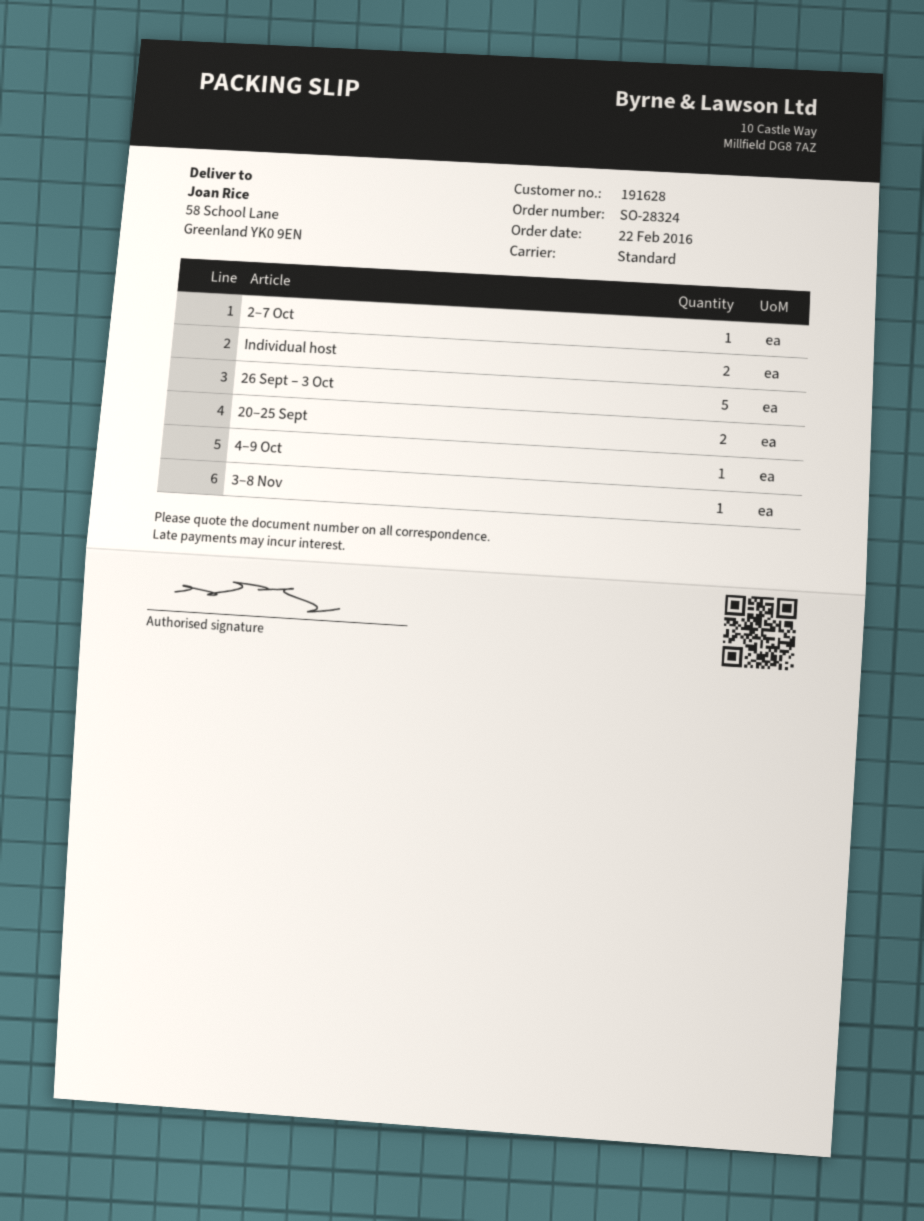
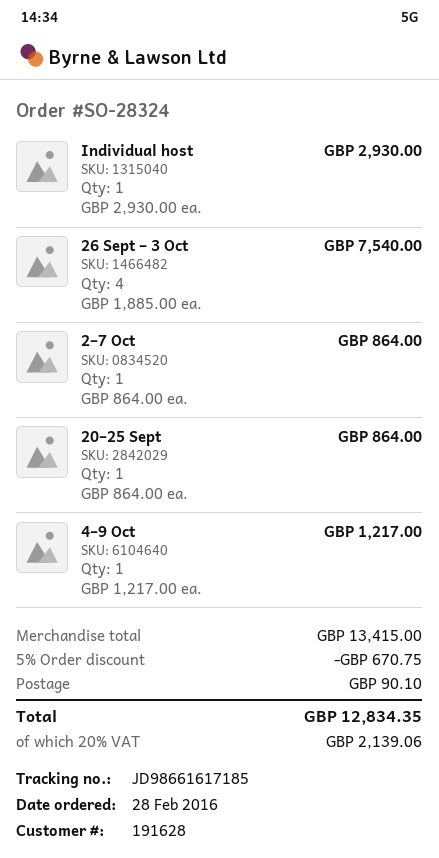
order date: 2016-02-22 -> 2016-02-28
Individual host: 2 -> 1
26 Sept – 3 Oct: 5 -> 4
20–25 Sept: 2 -> 1
3–8 Nov: 1 -> none

